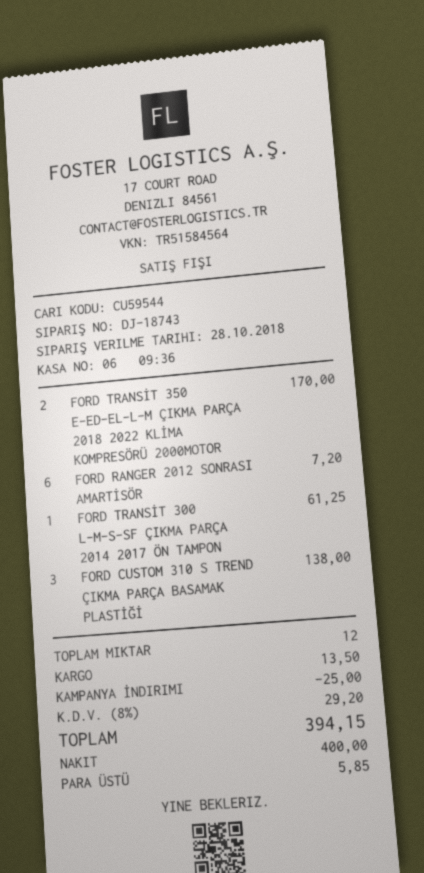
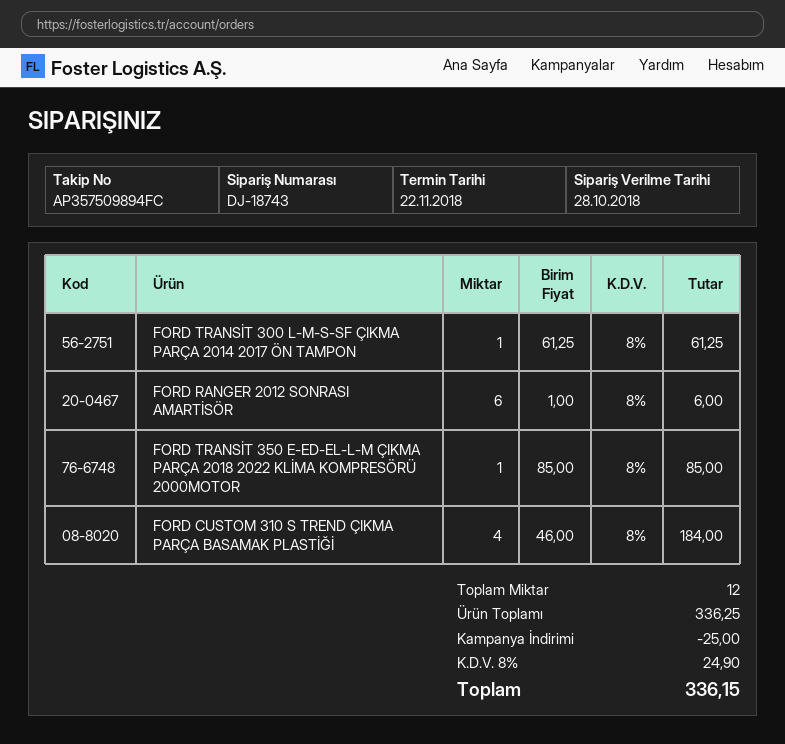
FORD TRANSİT 350 E-ED-EL-L-M ÇIKMA PARÇA 2018 2022 KLİMA KOMPRESÖRÜ 2000MOTOR: 2 for 170.00 -> 1 for 85.00
FORD RANGER 2012 SONRASI AMARTİSÖR: 6 for 7.20 -> 6 for 6.00
FORD CUSTOM 310 S TREND ÇIKMA PARÇA BASAMAK PLASTİĞİ: 3 for 138.00 -> 4 for 184.00
shipping: 13.50 -> none
tax: 8% = 29.20 -> 8% = 24.90
total: 394.15 -> 336.15

